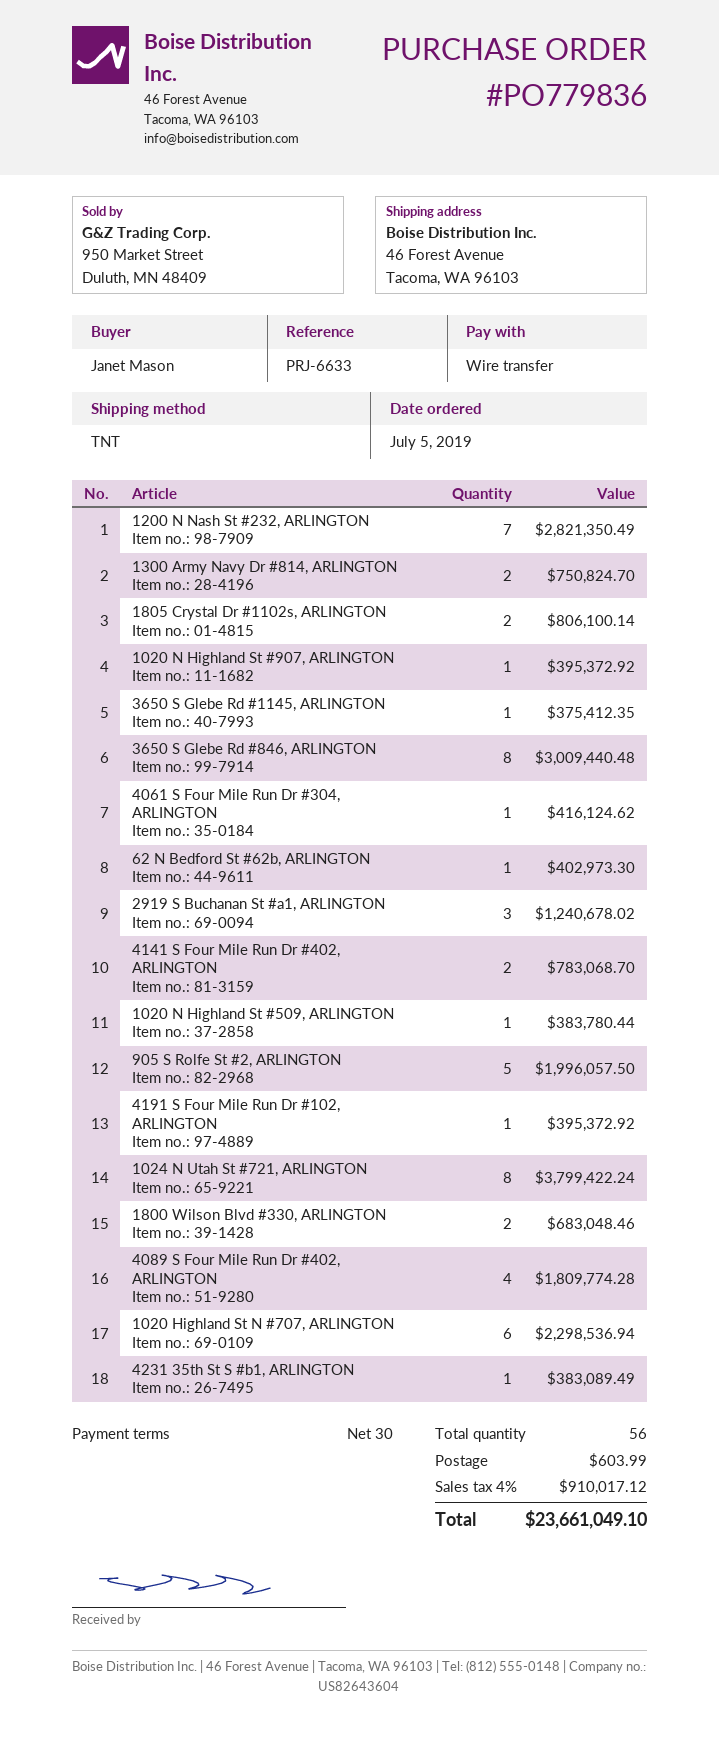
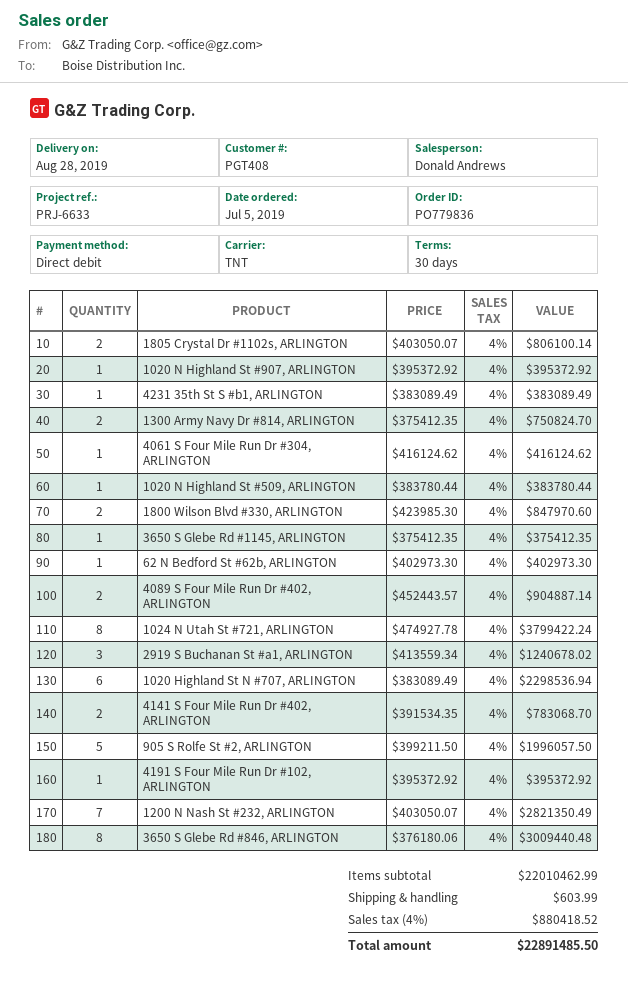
payment method: bank transfer -> direct debit
1800 Wilson Blvd #330, ARLINGTON: 2 for 683048.46 -> 2 for 847970.60
4089 S Four Mile Run Dr #402, ARLINGTON: 4 for 1809774.28 -> 2 for 904887.14
tax: 4% = 910017.12 -> 4% = 880418.52
total: 23661049.10 -> 22891485.50

